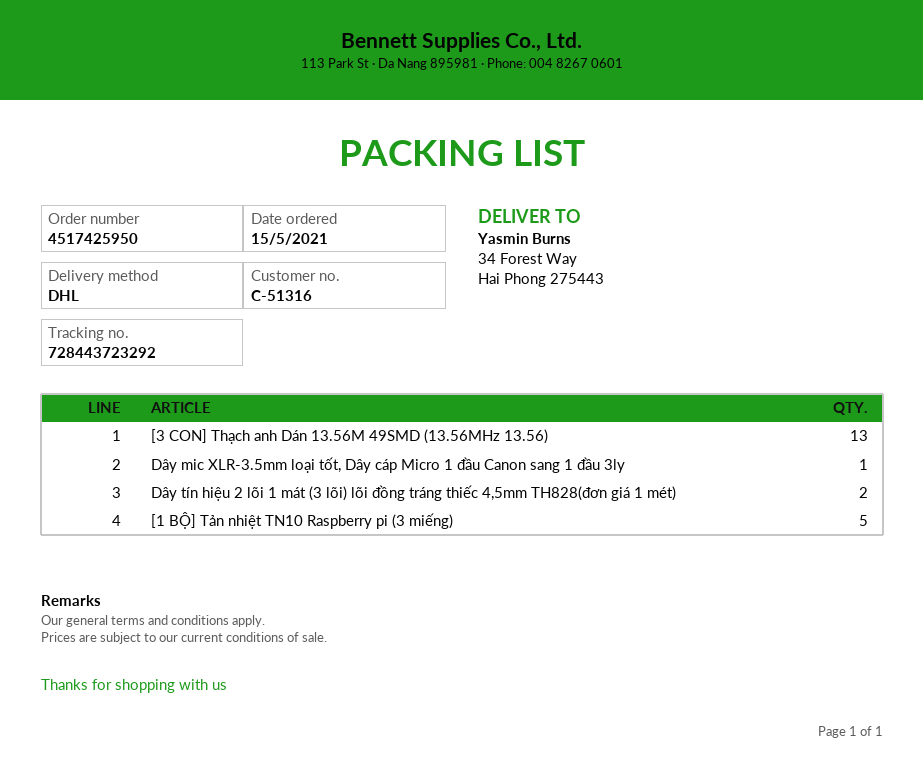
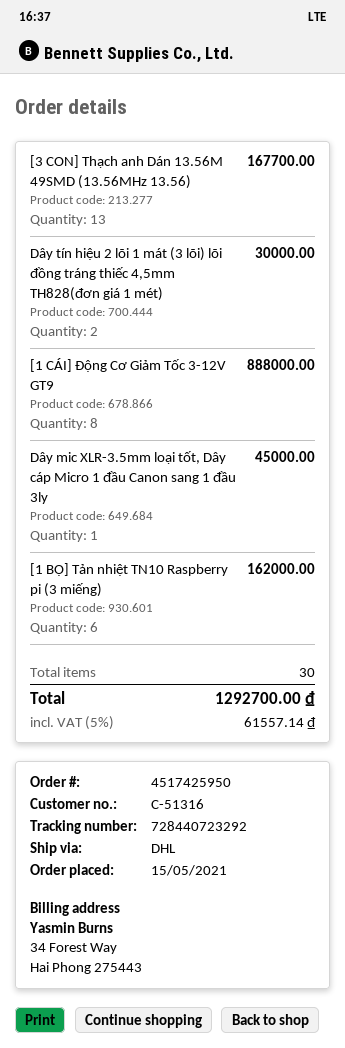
tracking number: 728443723292 -> 728440723292
[1 BỘ] Tản nhiệt TN10 Raspberry pi (3 miếng): 5 -> 6
[1 CÁI] Động Cơ Giảm Tốc 3-12V GT9: none -> 8

